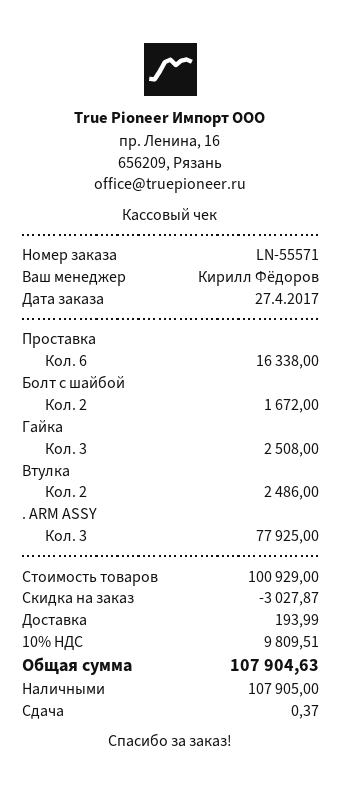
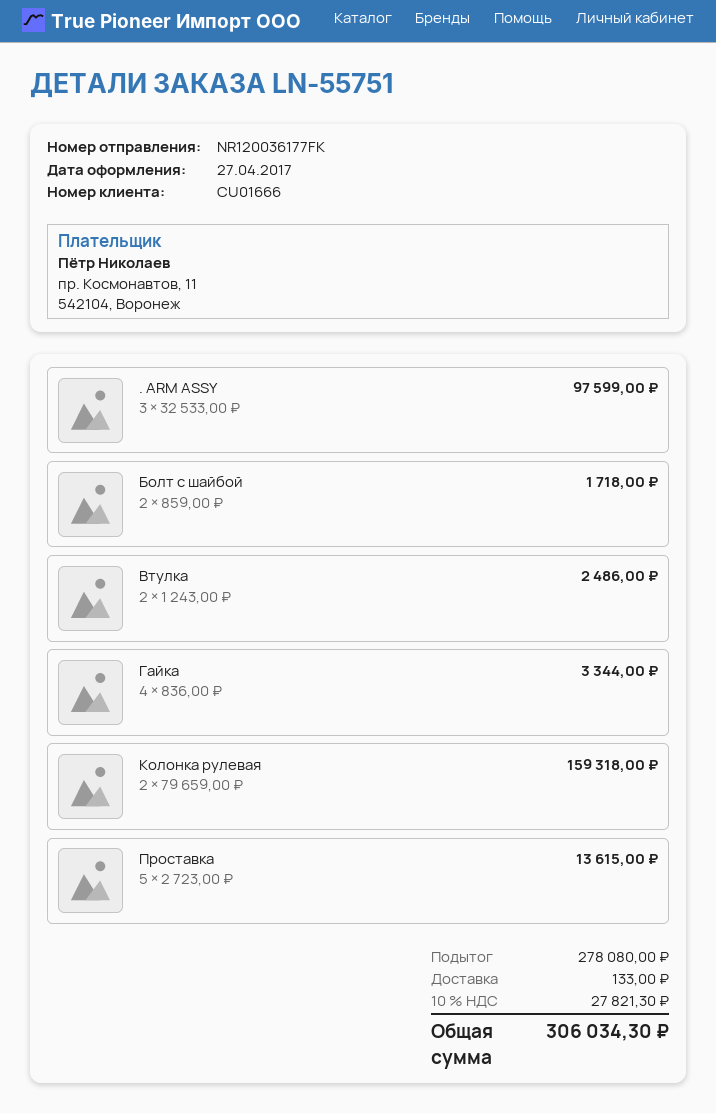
order number: LN-55571 -> LN-55751
Проставка: 6 for 16338.00 -> 5 for 13615.00
Болт с шайбой: 2 for 1672.00 -> 2 for 1718.00
Гайка: 3 for 2508.00 -> 4 for 3344.00
. ARM ASSY: 3 for 77925.00 -> 3 for 97599.00
Колонка рулевая: none -> 2 for 159318.00
subtotal: 100929.00 -> 278080.00
discount: 3027.87 -> none
shipping: 193.99 -> 133.00
tax: 10% = 9809.51 -> 10% = 27821.30
total: 107904.63 -> 306034.30

